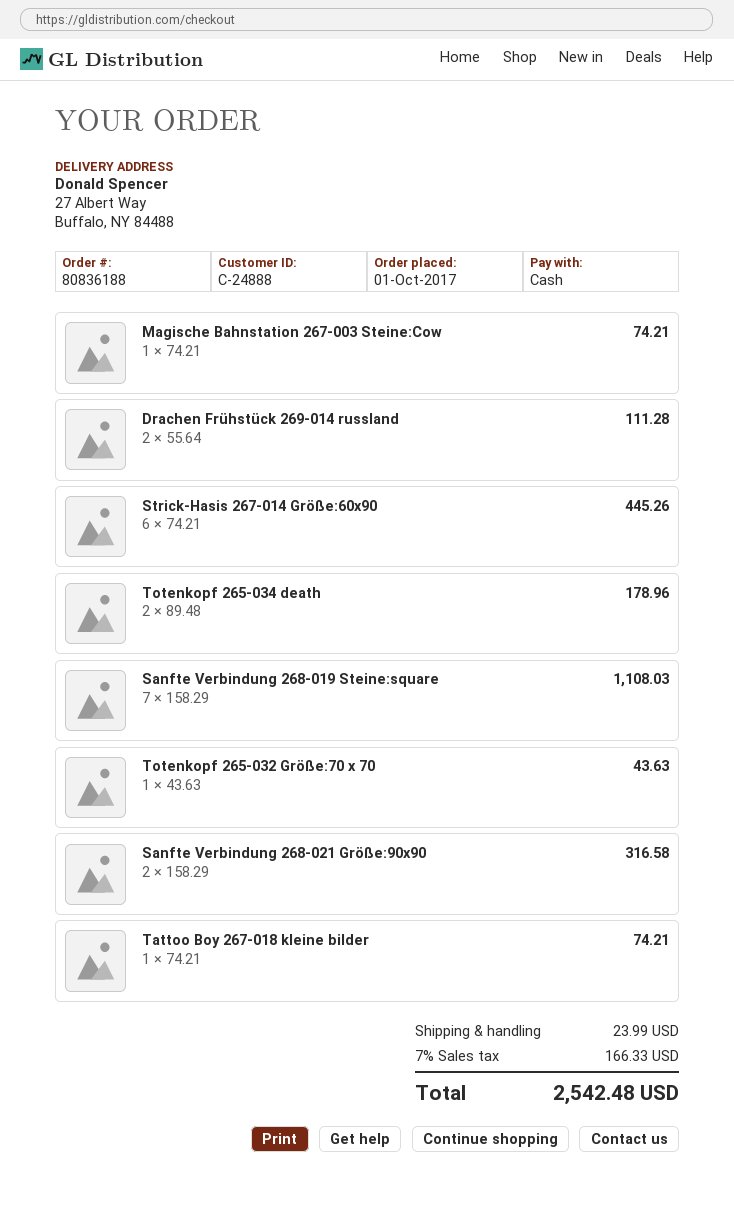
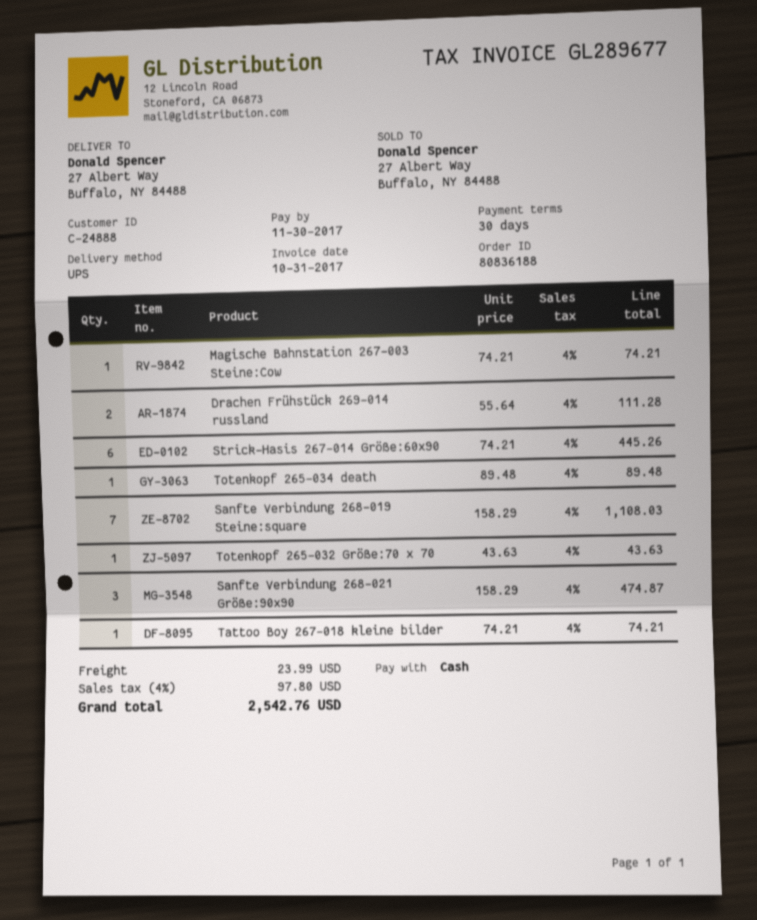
Totenkopf 265-034 death: 2 x 89.48 = 178.96 -> 1 x 89.48 = 89.48
Sanfte Verbindung 268-021 Größe:90x90: 2 x 158.29 = 316.58 -> 3 x 158.29 = 474.87
tax: 7% = 166.33 -> 4% = 97.80
total: 2542.48 -> 2542.76

